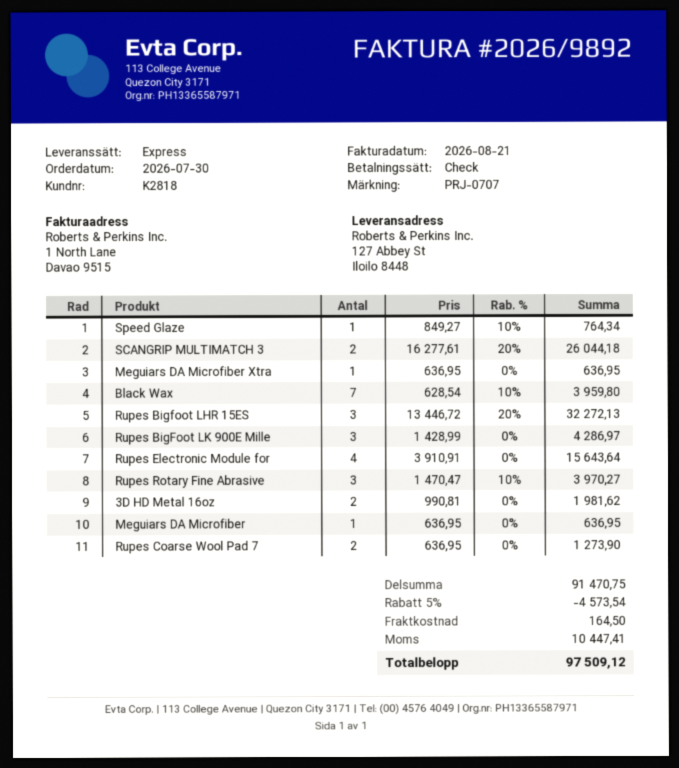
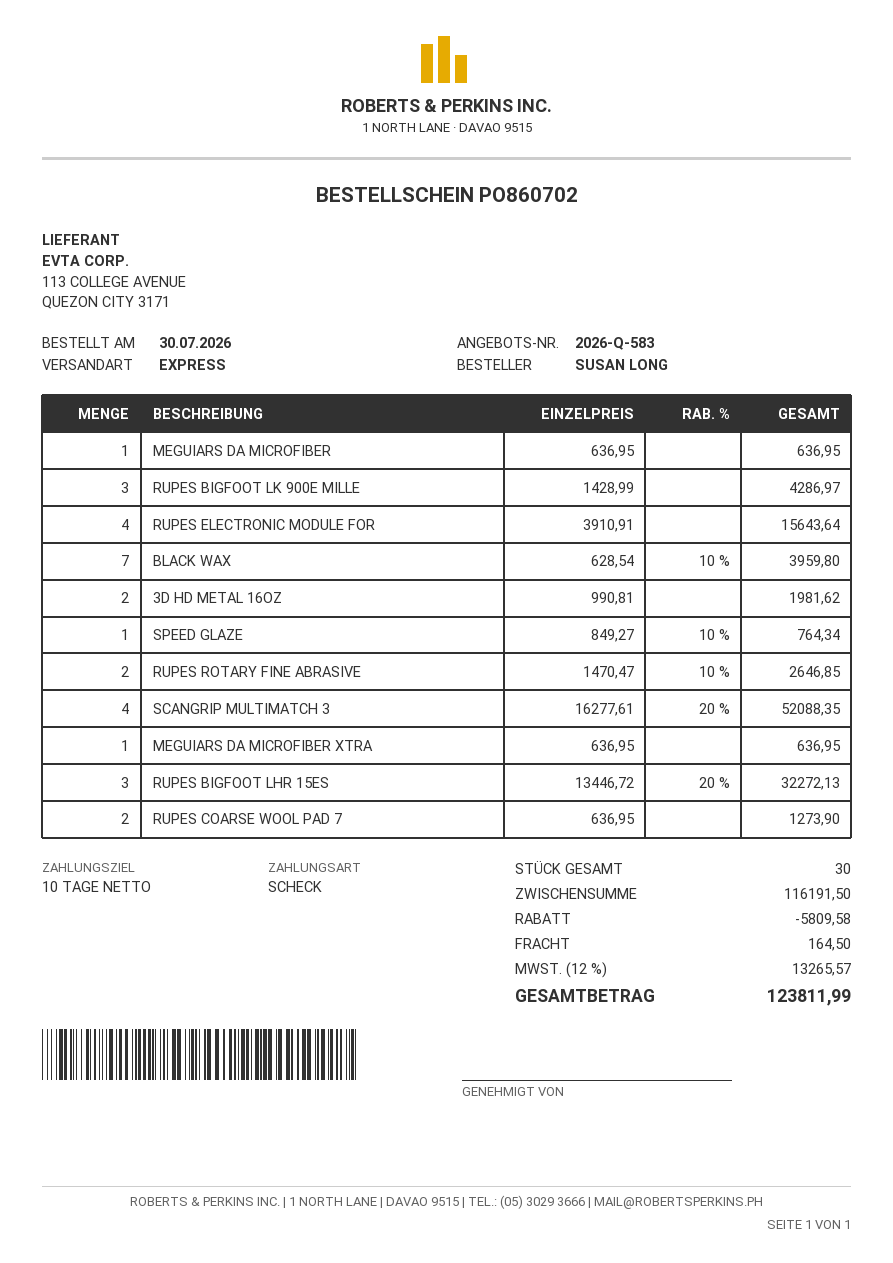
SCANGRIP MULTIMATCH 3: 2 x 16277.61 - 20% = 26044.18 -> 4 x 16277.61 - 20% = 52088.35
Rupes Rotary Fine Abrasive: 3 x 1470.47 - 10% = 3970.27 -> 2 x 1470.47 - 10% = 2646.85
subtotal: 91470.75 -> 116191.50
discount: 4573.54 -> 5809.58
tax: 10447.41 -> 13265.57
total: 97509.12 -> 123811.99

